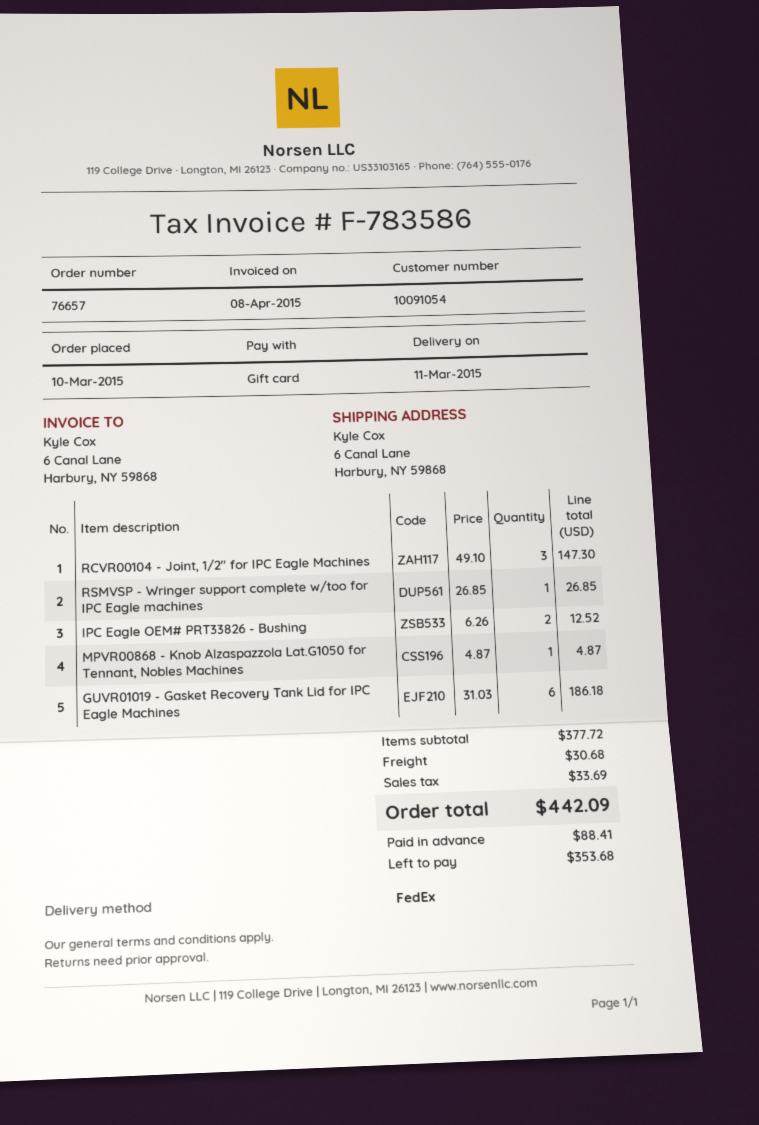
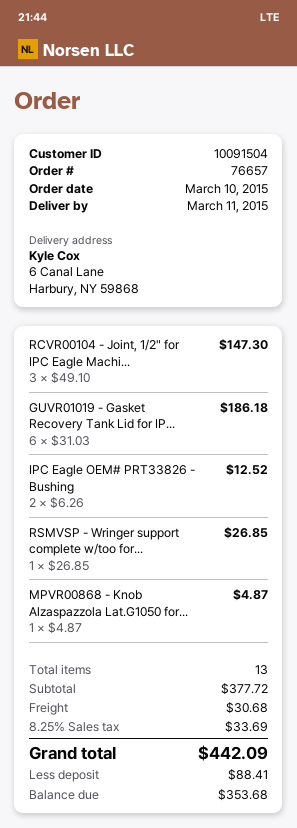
customer number: 10091054 -> 10091504

